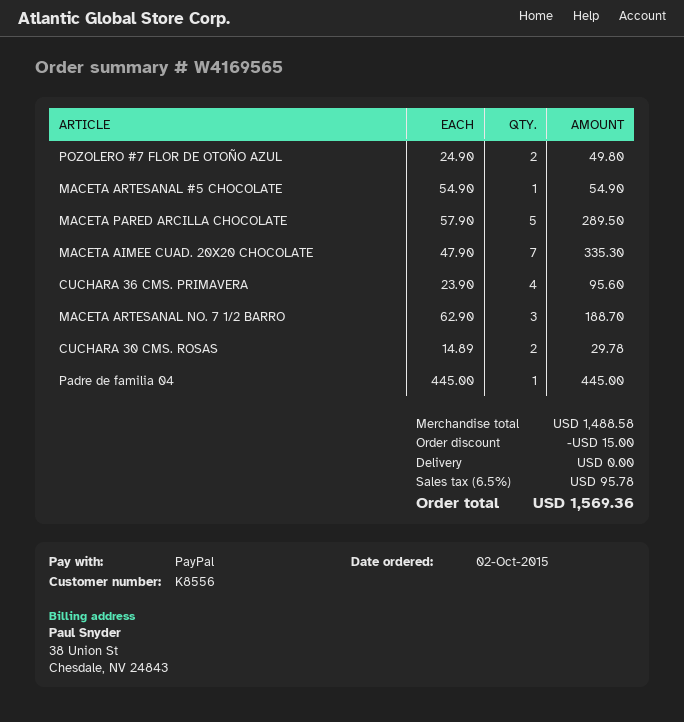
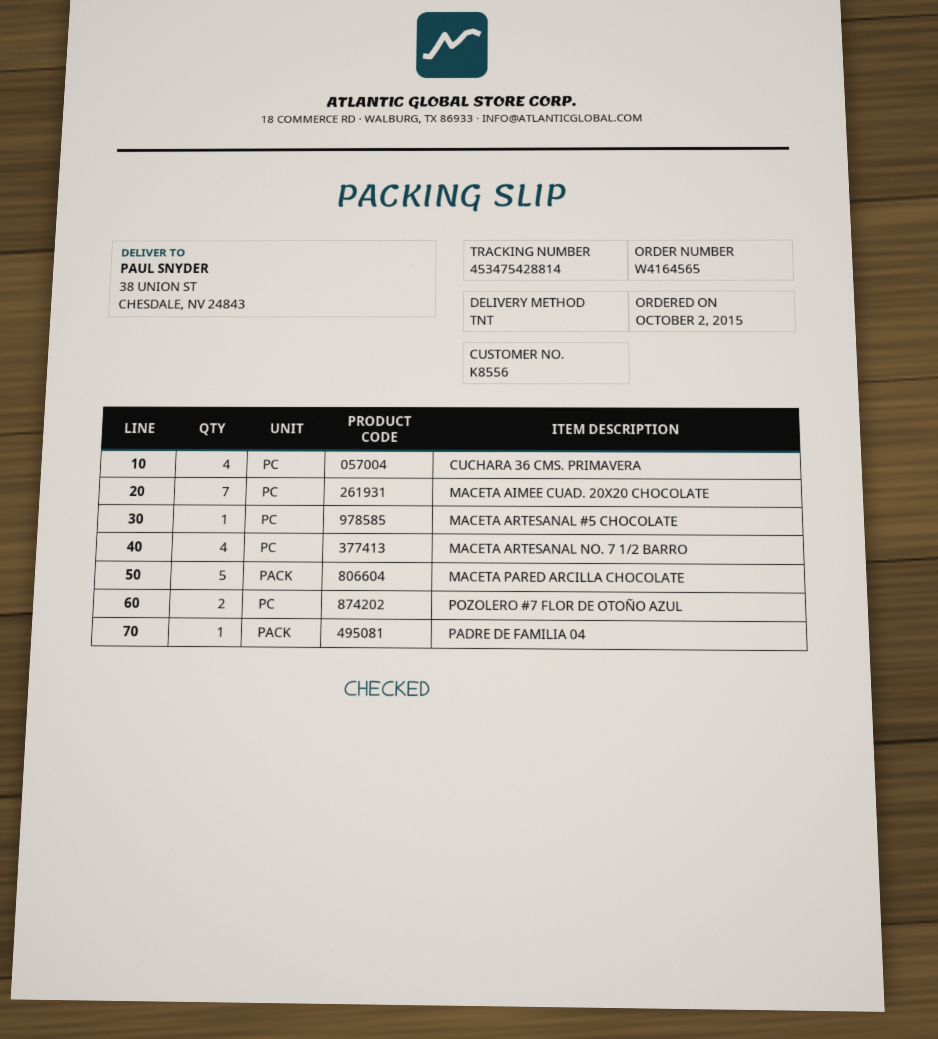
order number: W4169565 -> W4164565
MACETA ARTESANAL NO. 7 1/2 BARRO: 3 -> 4
CUCHARA 30 CMS. ROSAS: 2 -> none

